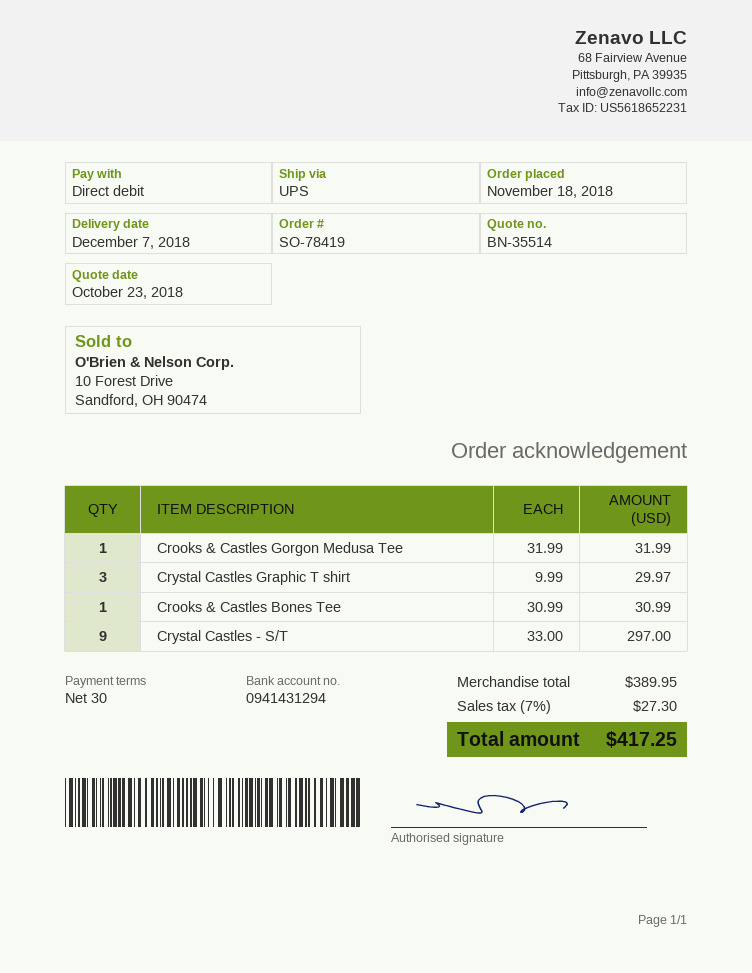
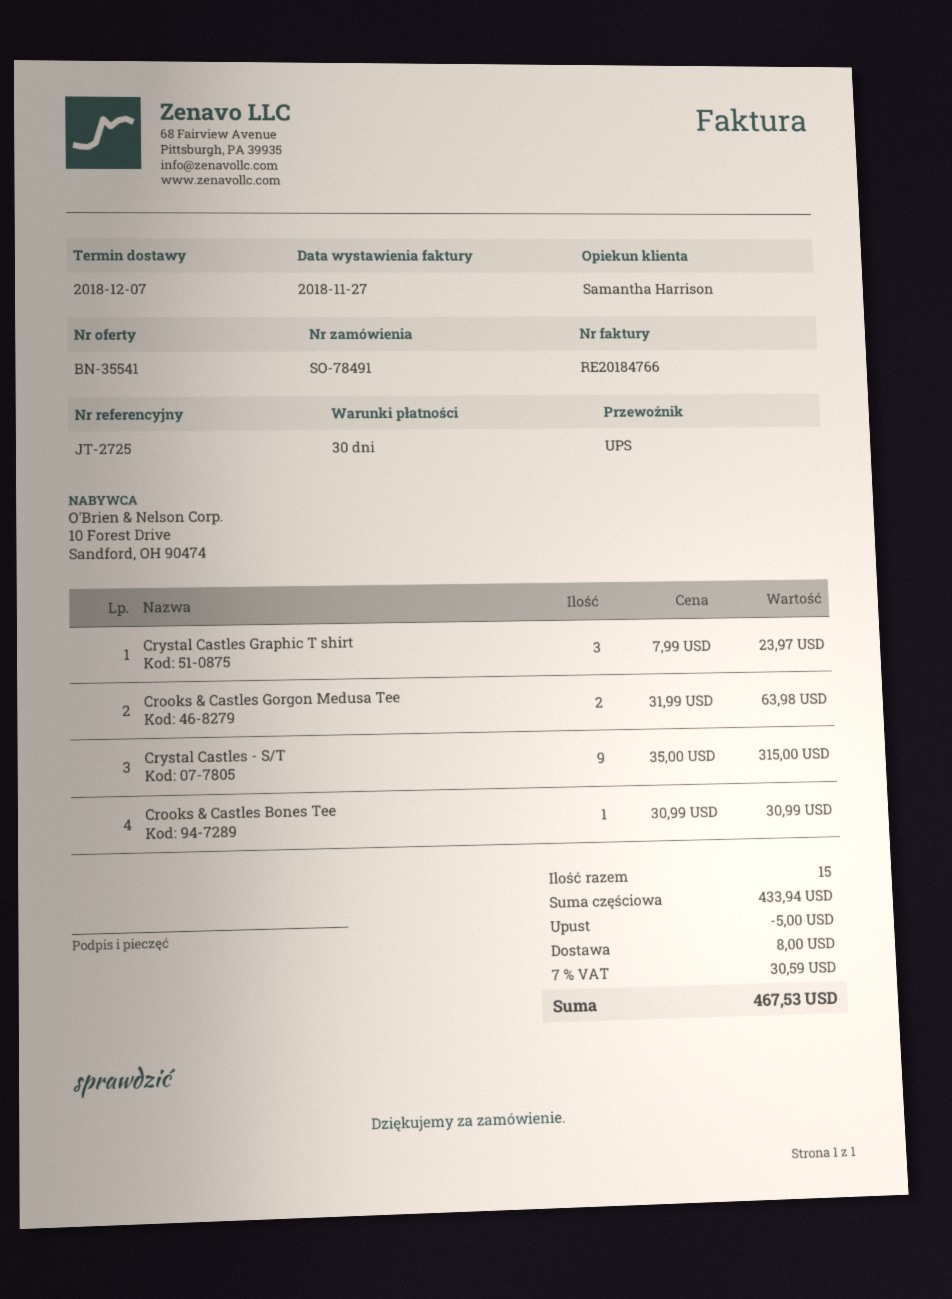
quote number: BN-35514 -> BN-35541
order number: SO-78419 -> SO-78491
Crooks & Castles Gorgon Medusa Tee: 1 x 31.99 = 31.99 -> 2 x 31.99 = 63.98
Crystal Castles Graphic T shirt: 3 x 9.99 = 29.97 -> 3 x 7.99 = 23.97
Crystal Castles - S/T: 9 x 33.00 = 297.00 -> 9 x 35.00 = 315.00
subtotal: 389.95 -> 433.94
discount: none -> 5.00
shipping: none -> 8.00
tax: 7% = 27.30 -> 7% = 30.59
total: 417.25 -> 467.53

